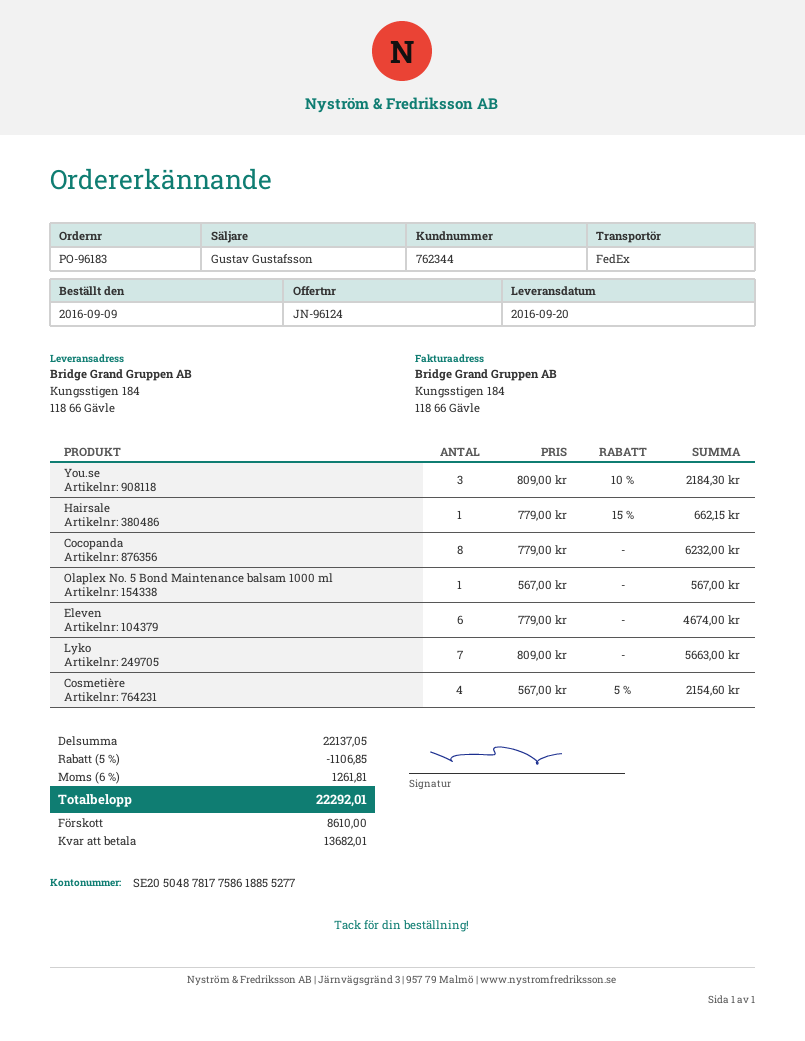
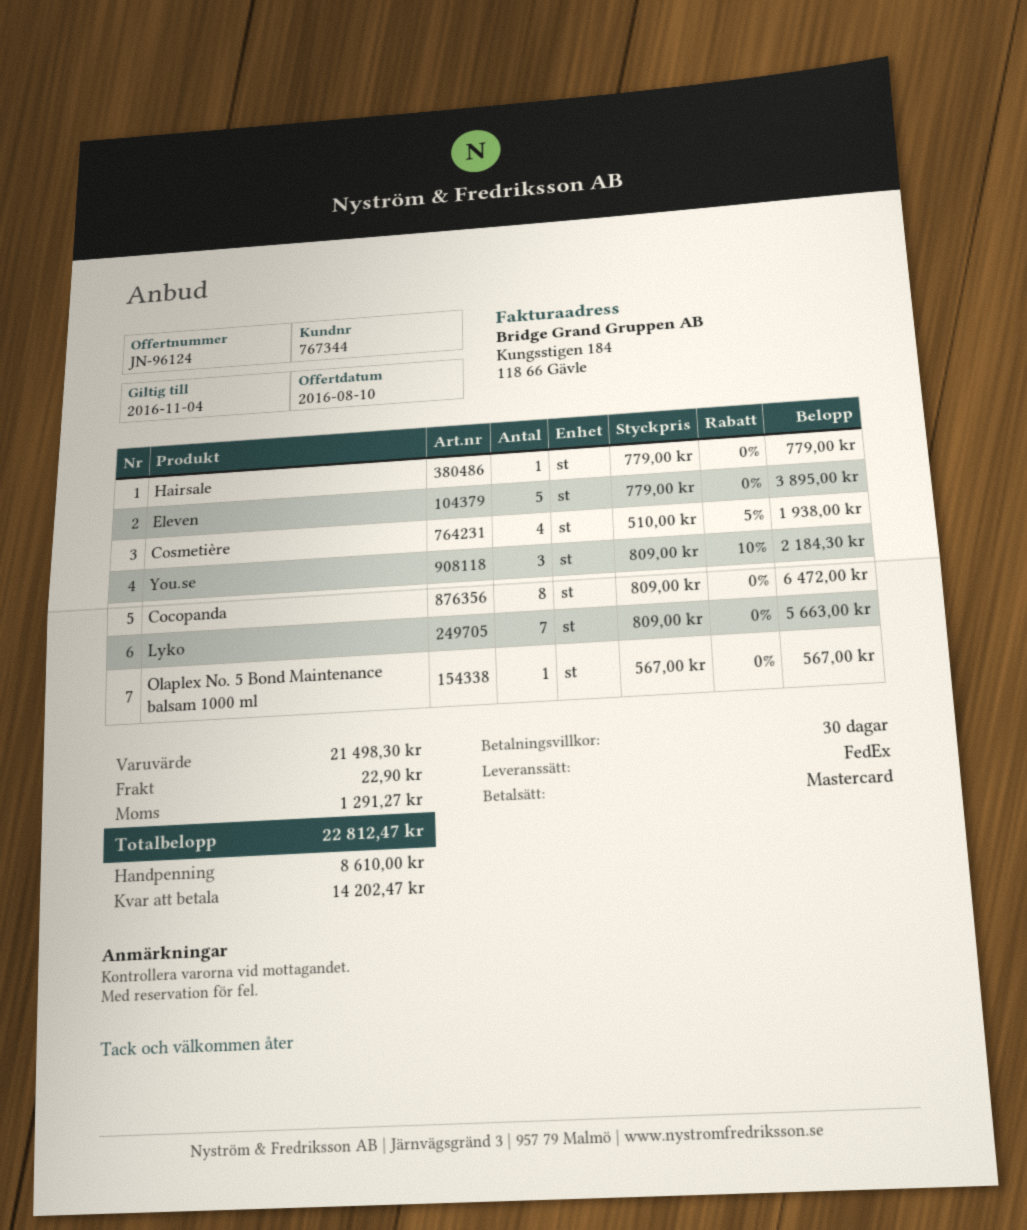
customer number: 762344 -> 767344
Hairsale: 1 x 779.00 - 15% = 662.15 -> 1 x 779.00 = 779.00
Cocopanda: 8 x 779.00 = 6232.00 -> 8 x 809.00 = 6472.00
Eleven: 6 x 779.00 = 4674.00 -> 5 x 779.00 = 3895.00
Cosmetière: 4 x 567.00 - 5% = 2154.60 -> 4 x 510.00 - 5% = 1938.00
subtotal: 22137.05 -> 21498.30
discount: 5% = 1106.85 -> none
shipping: none -> 22.90
tax: 1261.81 -> 1291.27
total: 22292.01 -> 22812.47
balance: 13682.01 -> 14202.47

